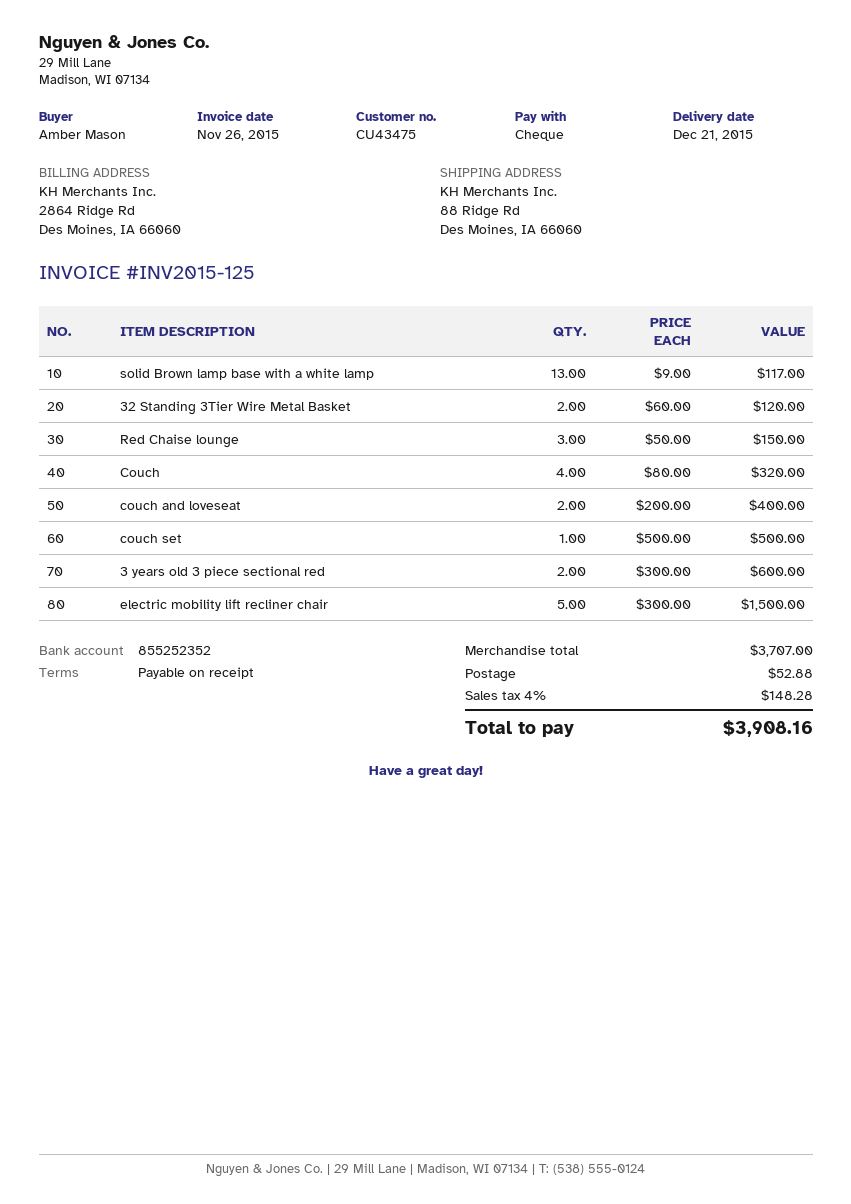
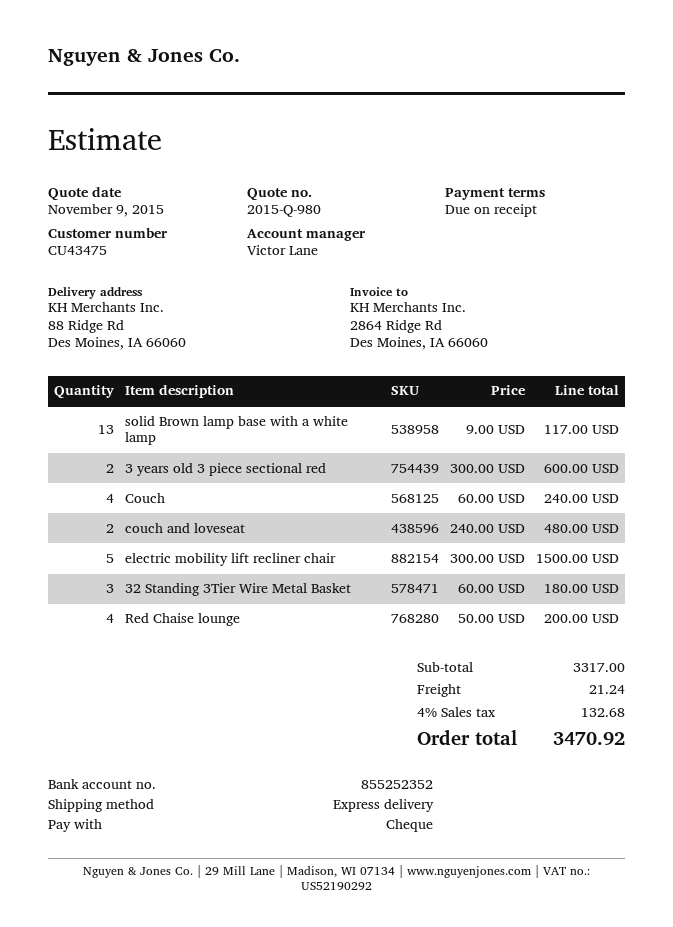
32 Standing 3Tier Wire Metal Basket: 2 x 60.00 = 120.00 -> 3 x 60.00 = 180.00
Red Chaise lounge: 3 x 50.00 = 150.00 -> 4 x 50.00 = 200.00
Couch: 4 x 80.00 = 320.00 -> 4 x 60.00 = 240.00
couch and loveseat: 2 x 200.00 = 400.00 -> 2 x 240.00 = 480.00
couch set: 1 x 500.00 = 500.00 -> none
subtotal: 3707.00 -> 3317.00
shipping: 52.88 -> 21.24
tax: 4% = 148.28 -> 4% = 132.68
total: 3908.16 -> 3470.92

